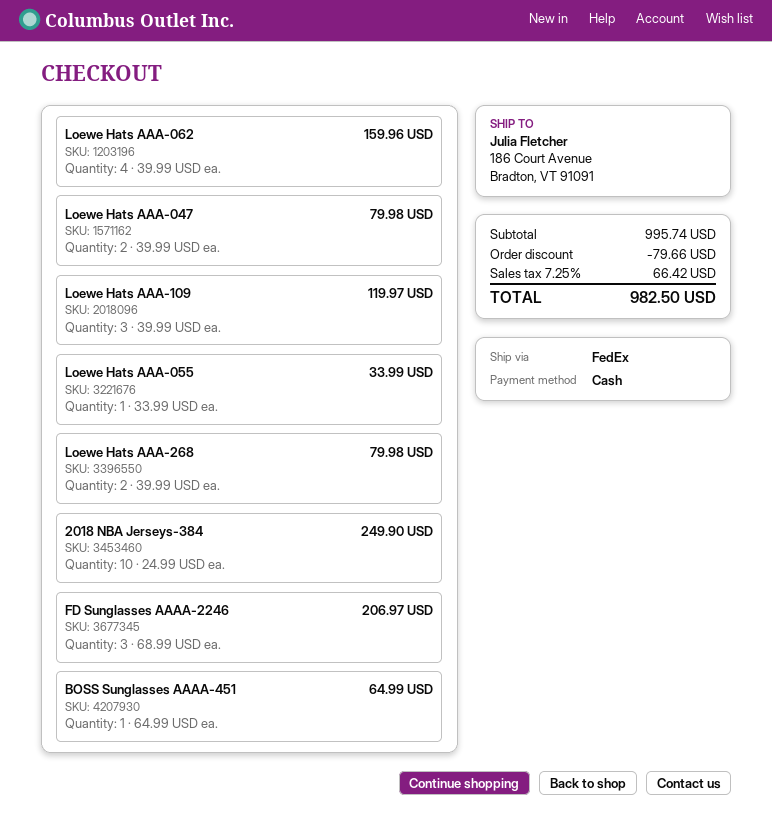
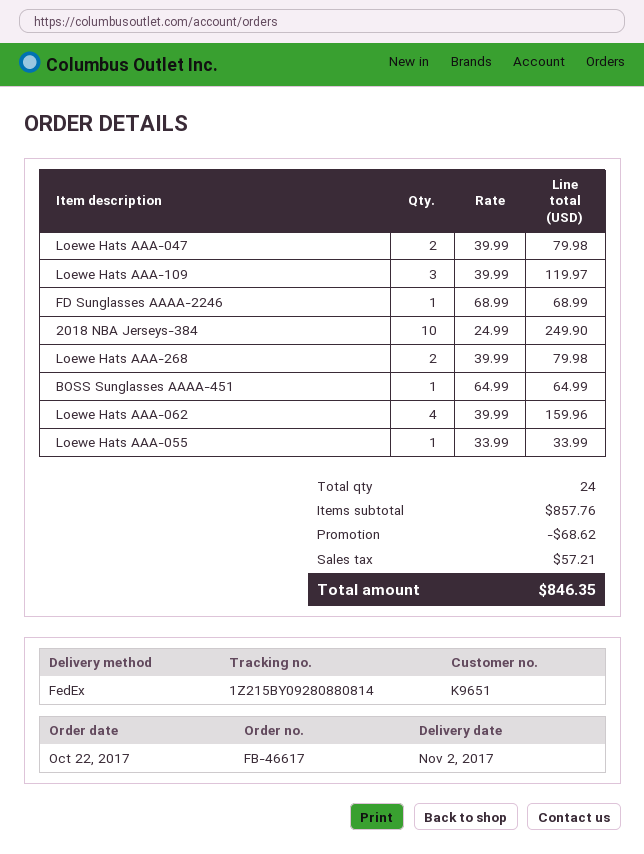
FD Sunglasses AAAA-2246: 3 x 68.99 = 206.97 -> 1 x 68.99 = 68.99
subtotal: 995.74 -> 857.76
discount: 79.66 -> 68.62
tax: 66.42 -> 57.21
total: 982.50 -> 846.35

